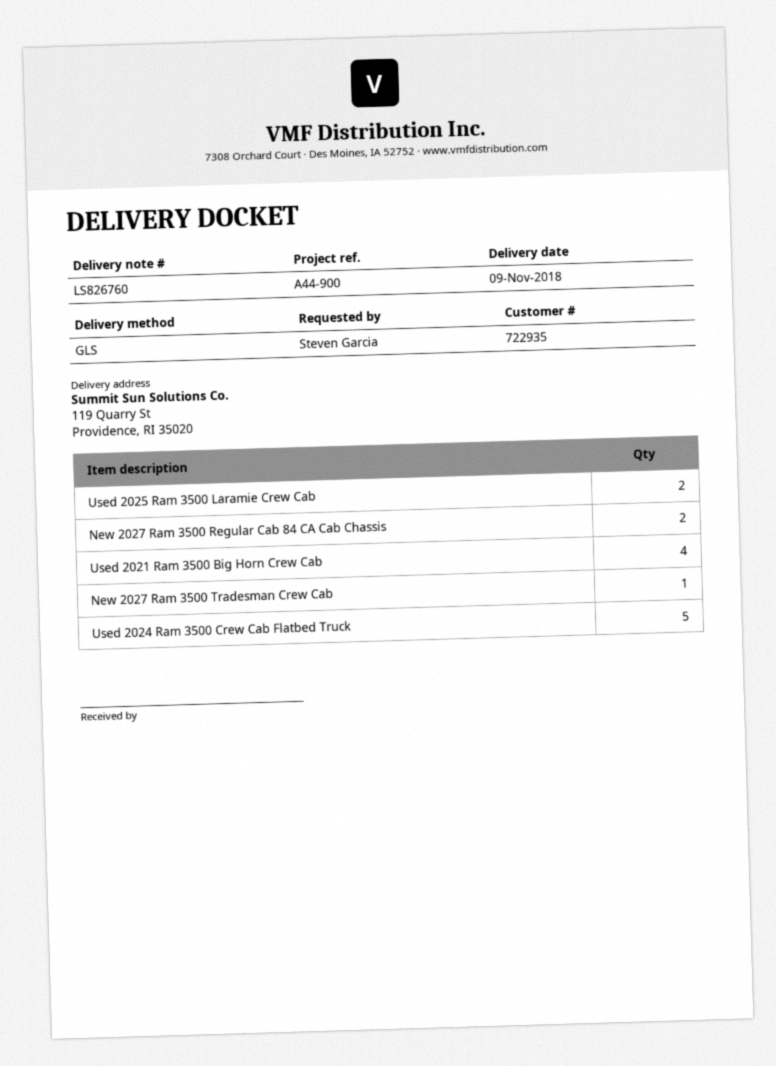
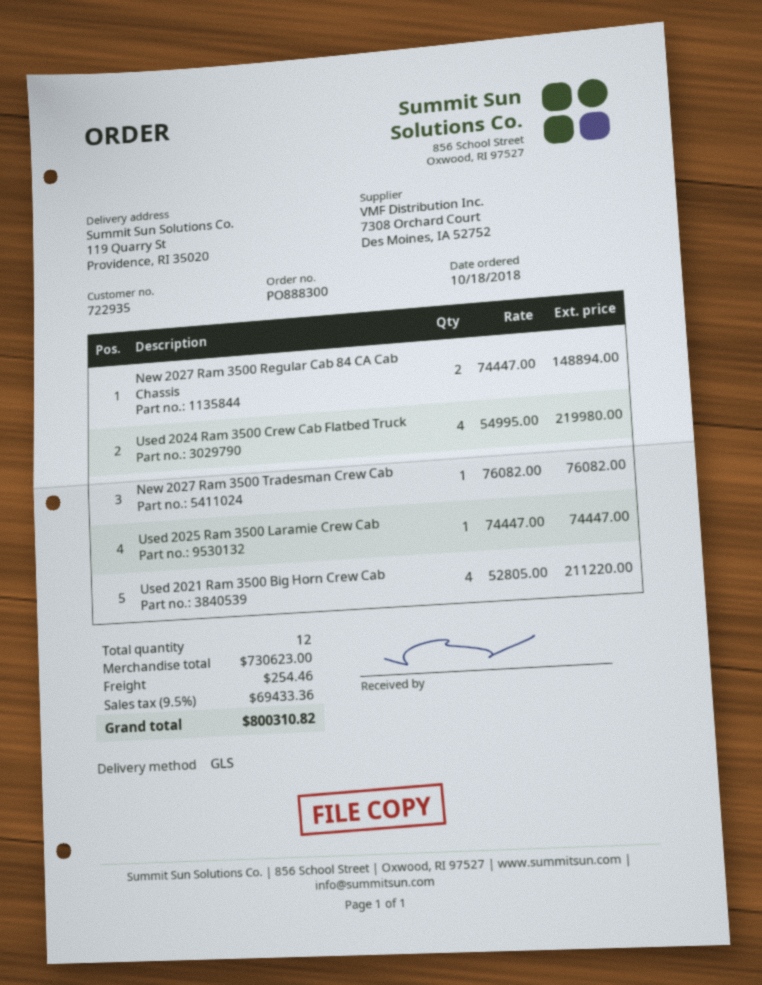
Used 2025 Ram 3500 Laramie Crew Cab: 2 -> 1
Used 2024 Ram 3500 Crew Cab Flatbed Truck: 5 -> 4

